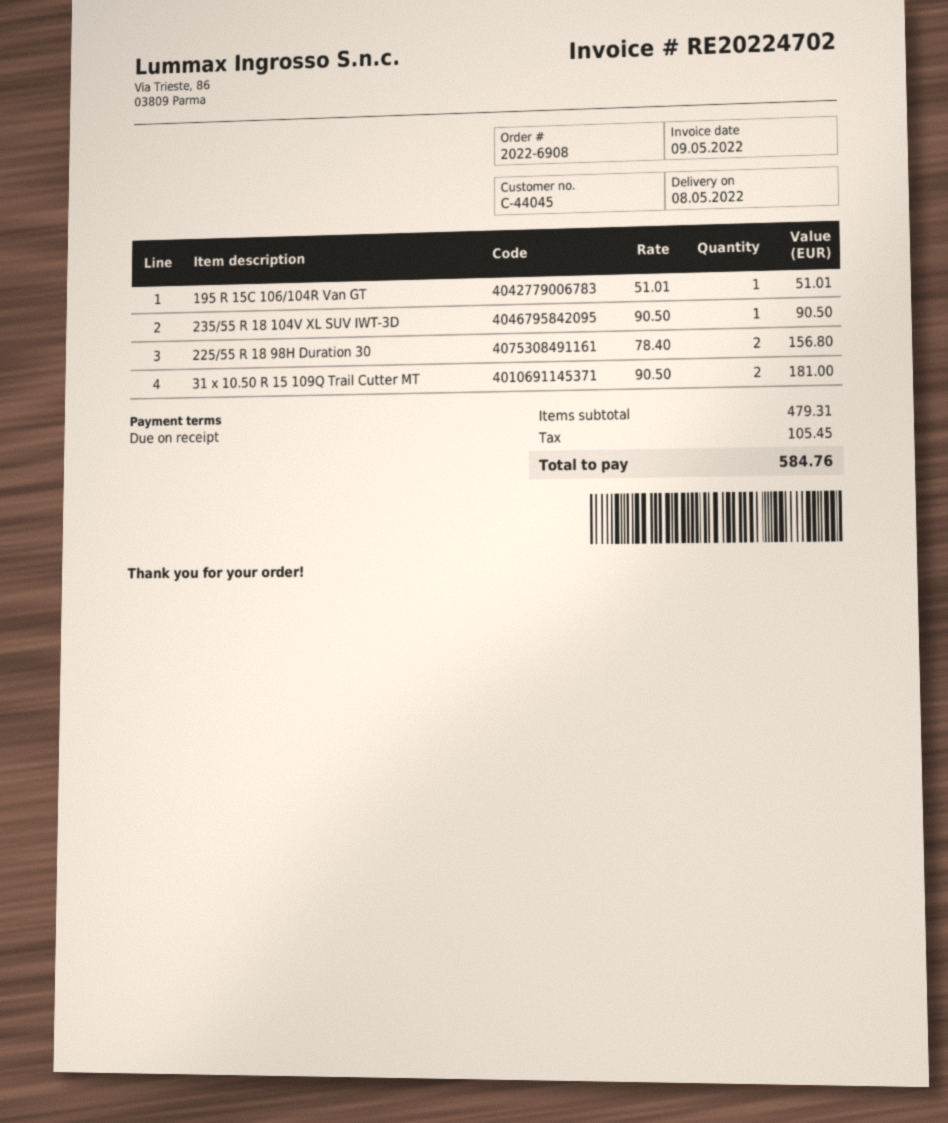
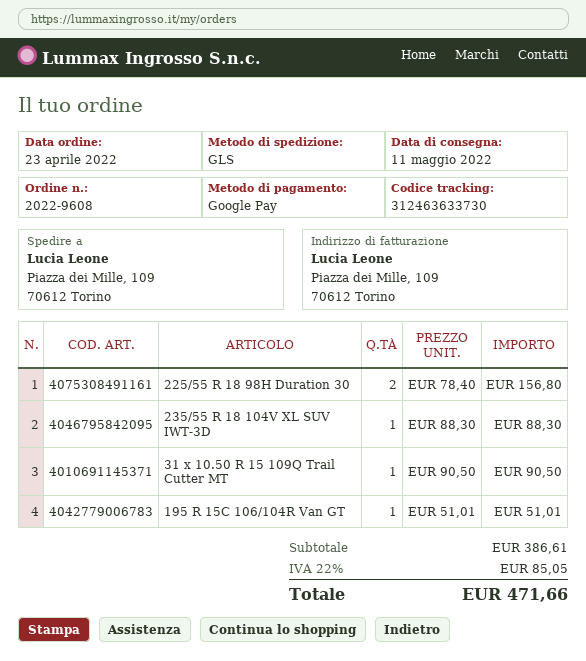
order number: 2022-6908 -> 2022-9608
delivery date: 2022-05-08 -> 2022-05-11
235/55 R 18 104V XL SUV IWT-3D: 1 x 90.50 = 90.50 -> 1 x 88.30 = 88.30
31 x 10.50 R 15 109Q Trail Cutter MT: 2 x 90.50 = 181.00 -> 1 x 90.50 = 90.50
subtotal: 479.31 -> 386.61
tax: 105.45 -> 85.05
total: 584.76 -> 471.66

